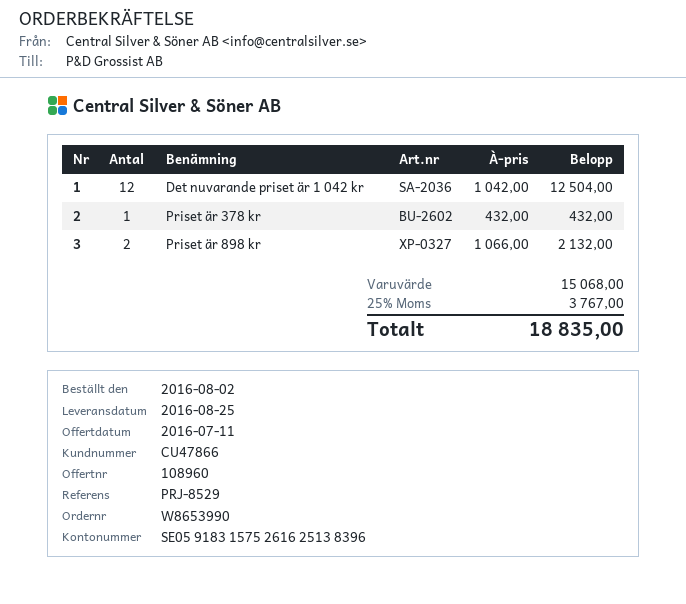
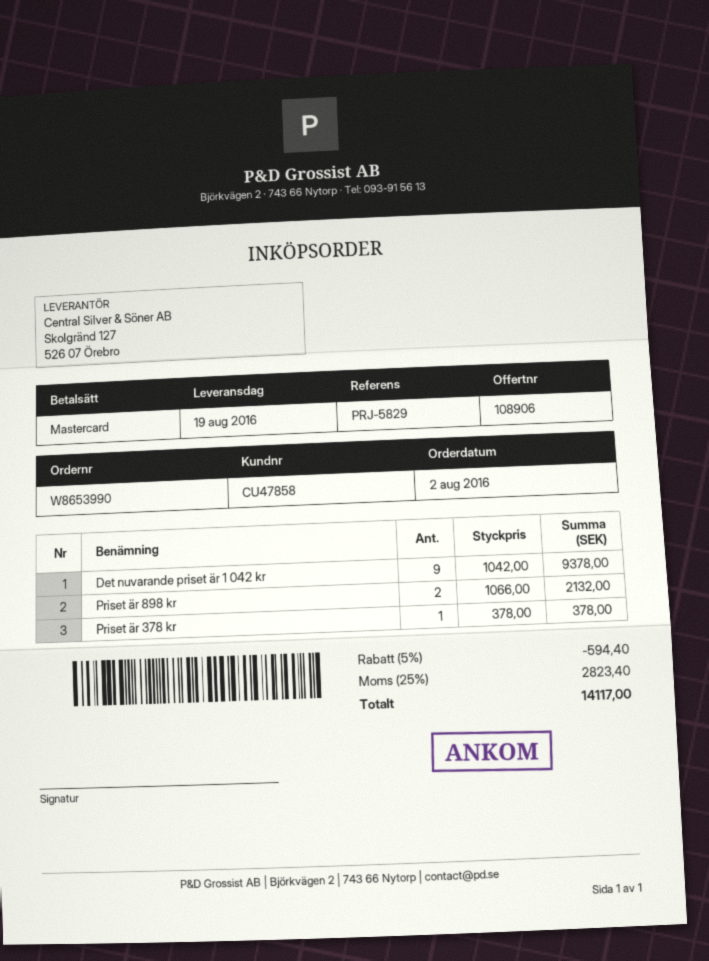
quote number: 108960 -> 108906
delivery date: 2016-08-25 -> 2016-08-19
customer number: CU47866 -> CU47858
reference: PRJ-8529 -> PRJ-5829
Det nuvarande priset är 1 042 kr: 12 x 1042.00 = 12504.00 -> 9 x 1042.00 = 9378.00
Priset är 378 kr: 1 x 432.00 = 432.00 -> 1 x 378.00 = 378.00
discount: none -> 5% = 594.40
tax: 25% = 3767.00 -> 25% = 2823.40
total: 18835.00 -> 14117.00

